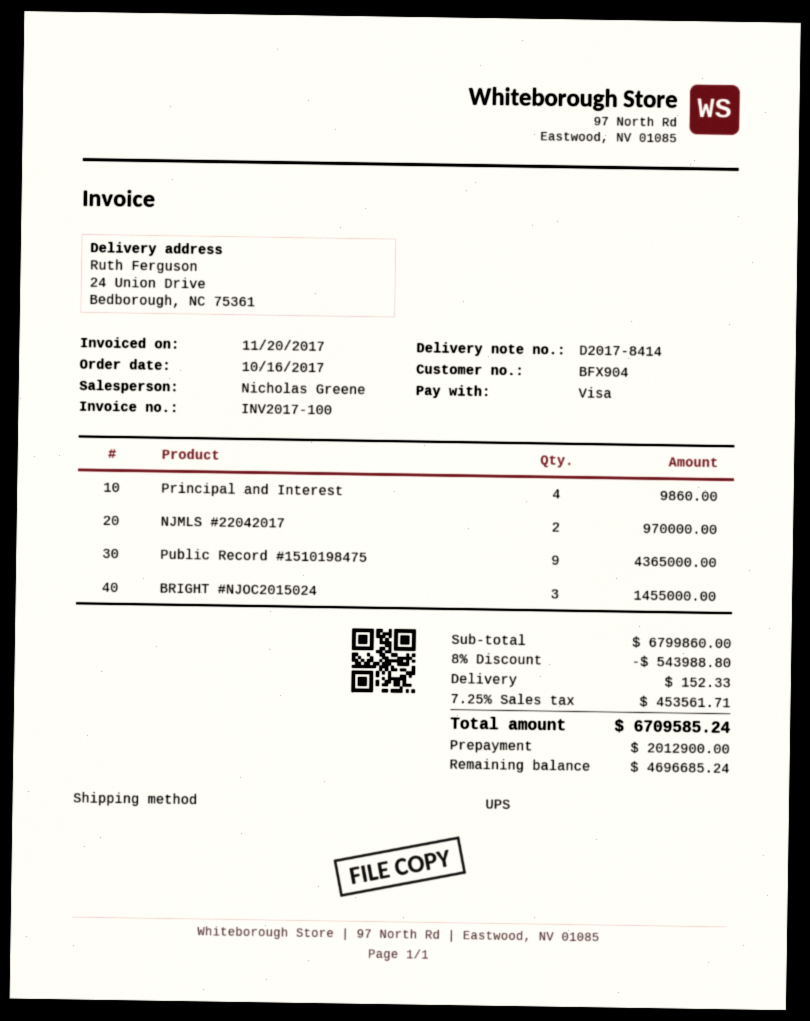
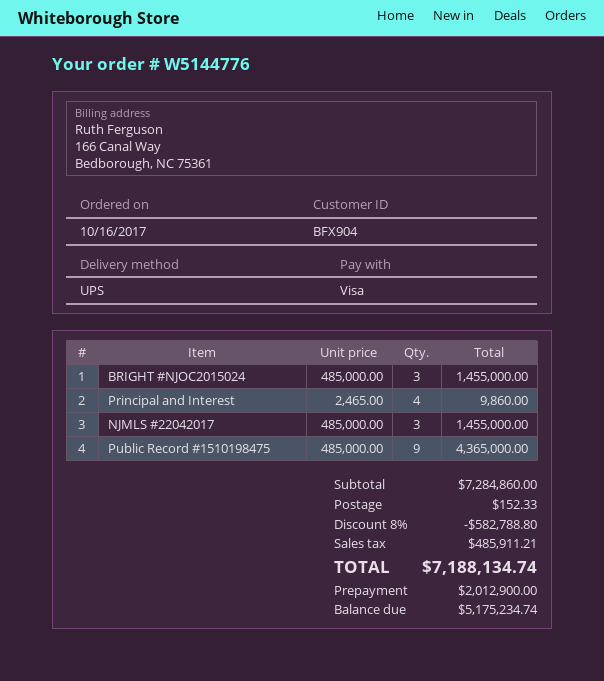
NJMLS #22042017: 2 for 970000.00 -> 3 for 1455000.00
subtotal: 6799860.00 -> 7284860.00
discount: 8% = 543988.80 -> 8% = 582788.80
tax: 453561.71 -> 485911.21
total: 6709585.24 -> 7188134.74
balance: 4696685.24 -> 5175234.74

